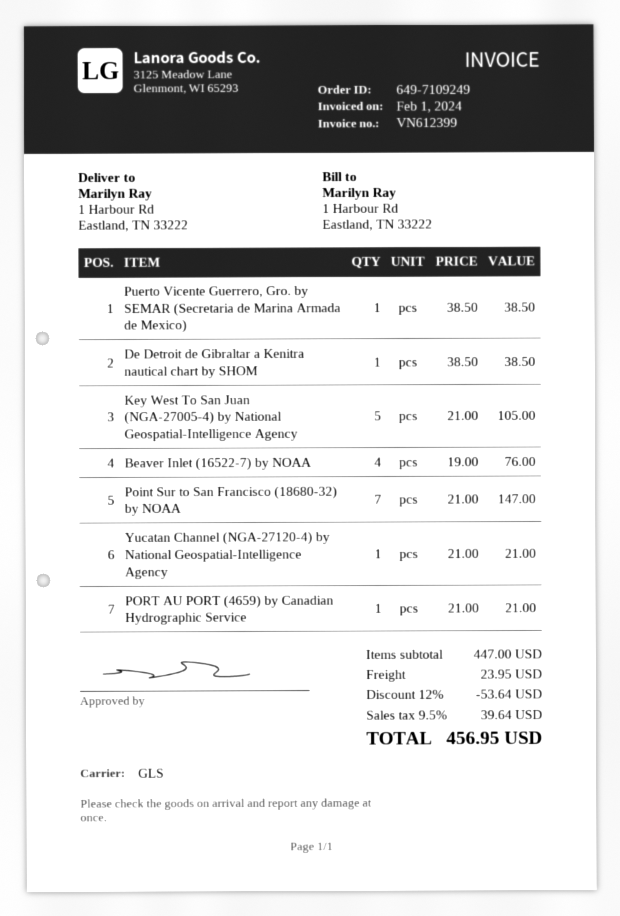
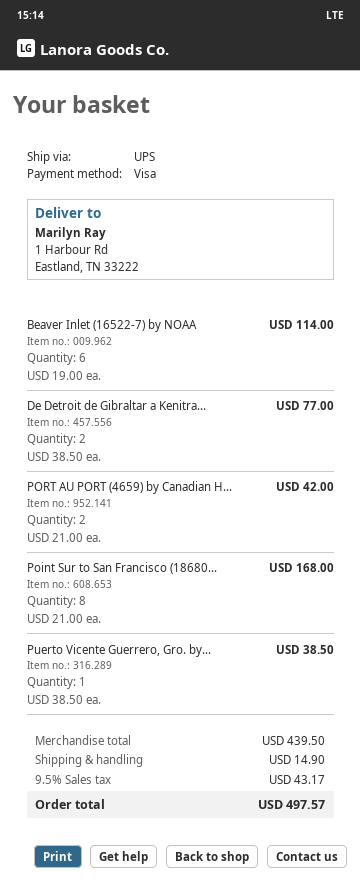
shipping method: GLS -> UPS
De Detroit de Gibraltar a Kenitra nautical chart by SHOM: 1 x 38.50 = 38.50 -> 2 x 38.50 = 77.00
Key West To San Juan (NGA-27005-4) by National Geospatial-Intelligence Agency: 5 x 21.00 = 105.00 -> none
Beaver Inlet (16522-7) by NOAA: 4 x 19.00 = 76.00 -> 6 x 19.00 = 114.00
Point Sur to San Francisco (18680-32) by NOAA: 7 x 21.00 = 147.00 -> 8 x 21.00 = 168.00
Yucatan Channel (NGA-27120-4) by National Geospatial-Intelligence Agency: 1 x 21.00 = 21.00 -> none
PORT AU PORT (4659) by Canadian Hydrographic Service: 1 x 21.00 = 21.00 -> 2 x 21.00 = 42.00
subtotal: 447.00 -> 439.50
discount: 12% = 53.64 -> none
shipping: 23.95 -> 14.90
tax: 9.5% = 39.64 -> 9.5% = 43.17
total: 456.95 -> 497.57

